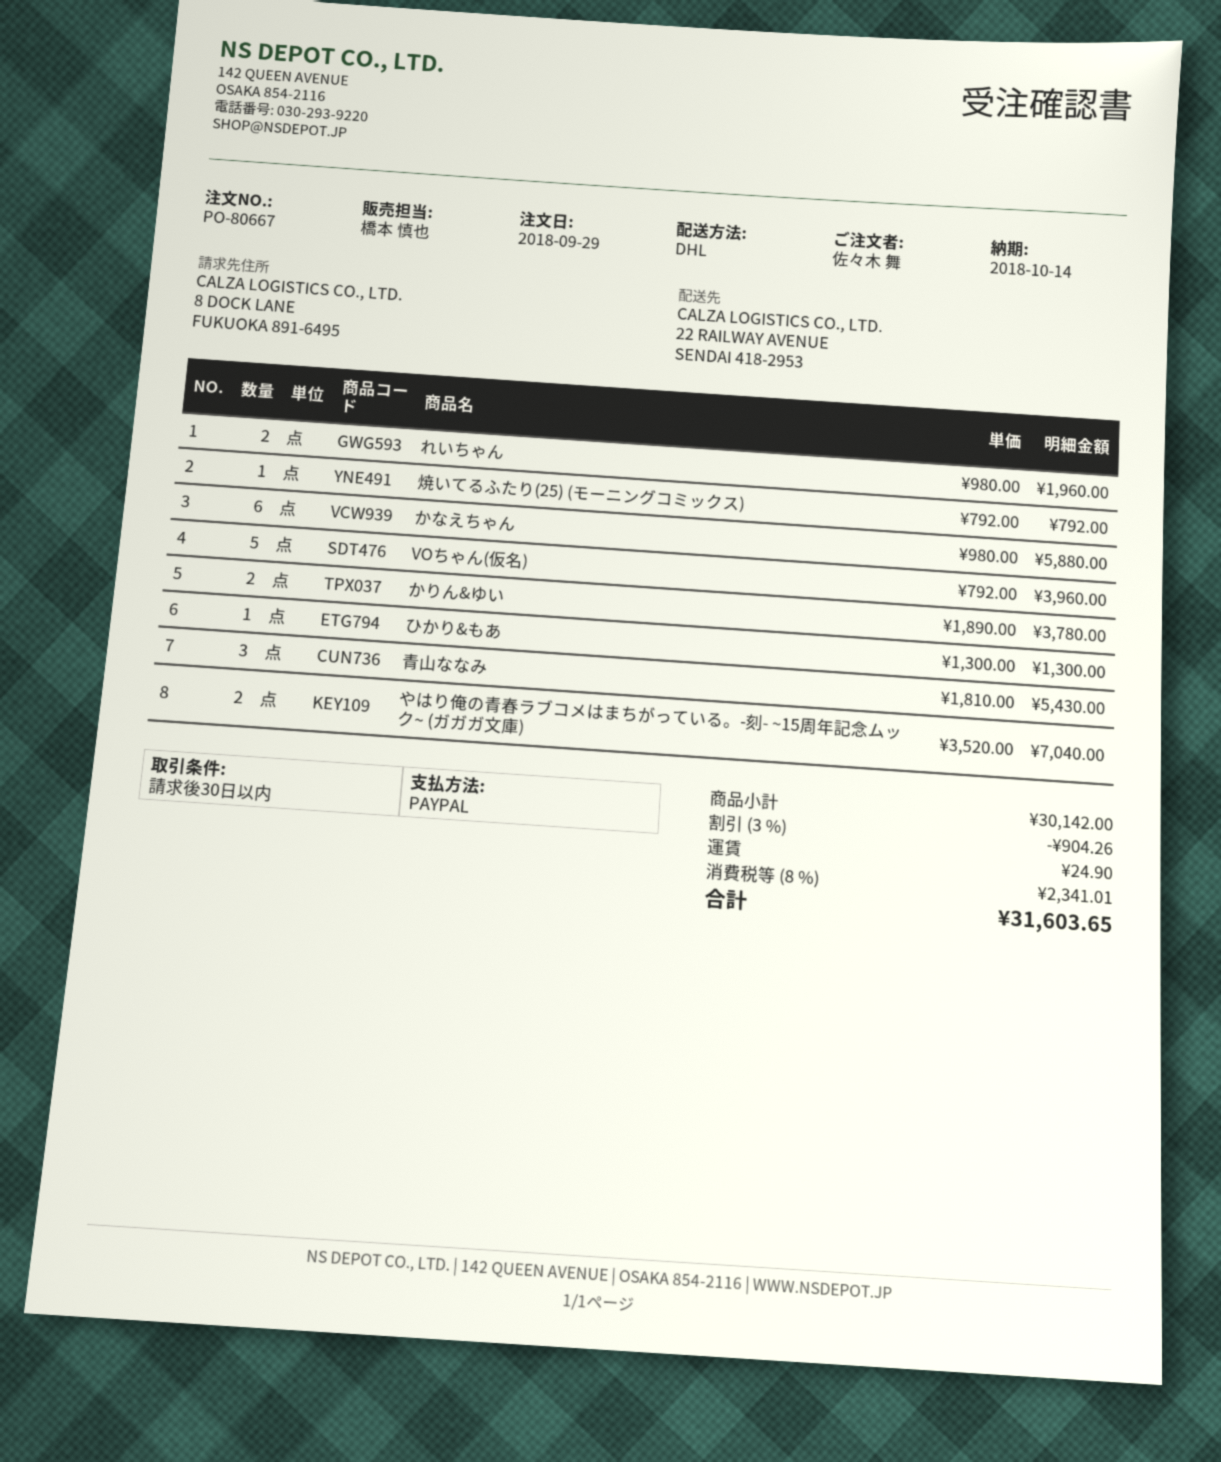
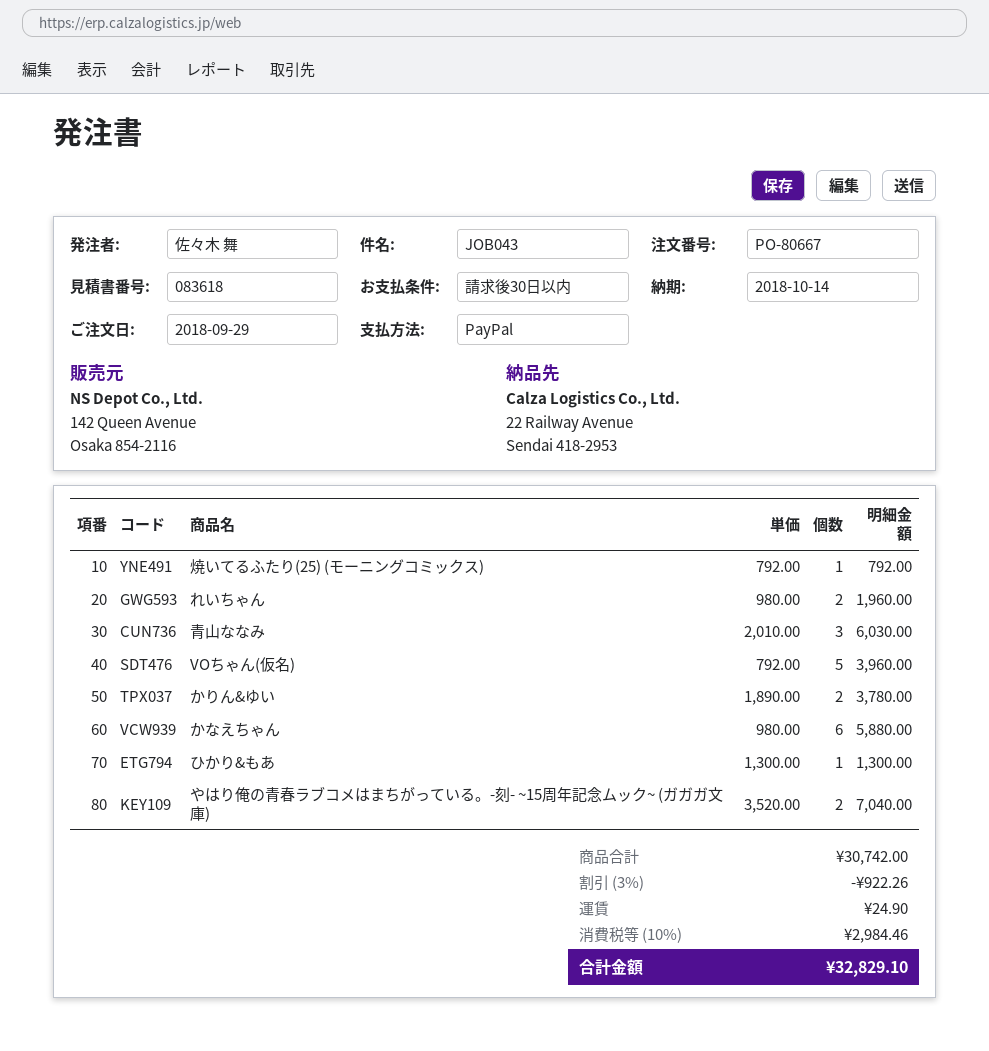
青山ななみ: 3 x 1810.00 = 5430.00 -> 3 x 2010.00 = 6030.00
subtotal: 30142.00 -> 30742.00
discount: 3% = 904.26 -> 3% = 922.26
tax: 8% = 2341.01 -> 10% = 2984.46
total: 31603.65 -> 32829.10

